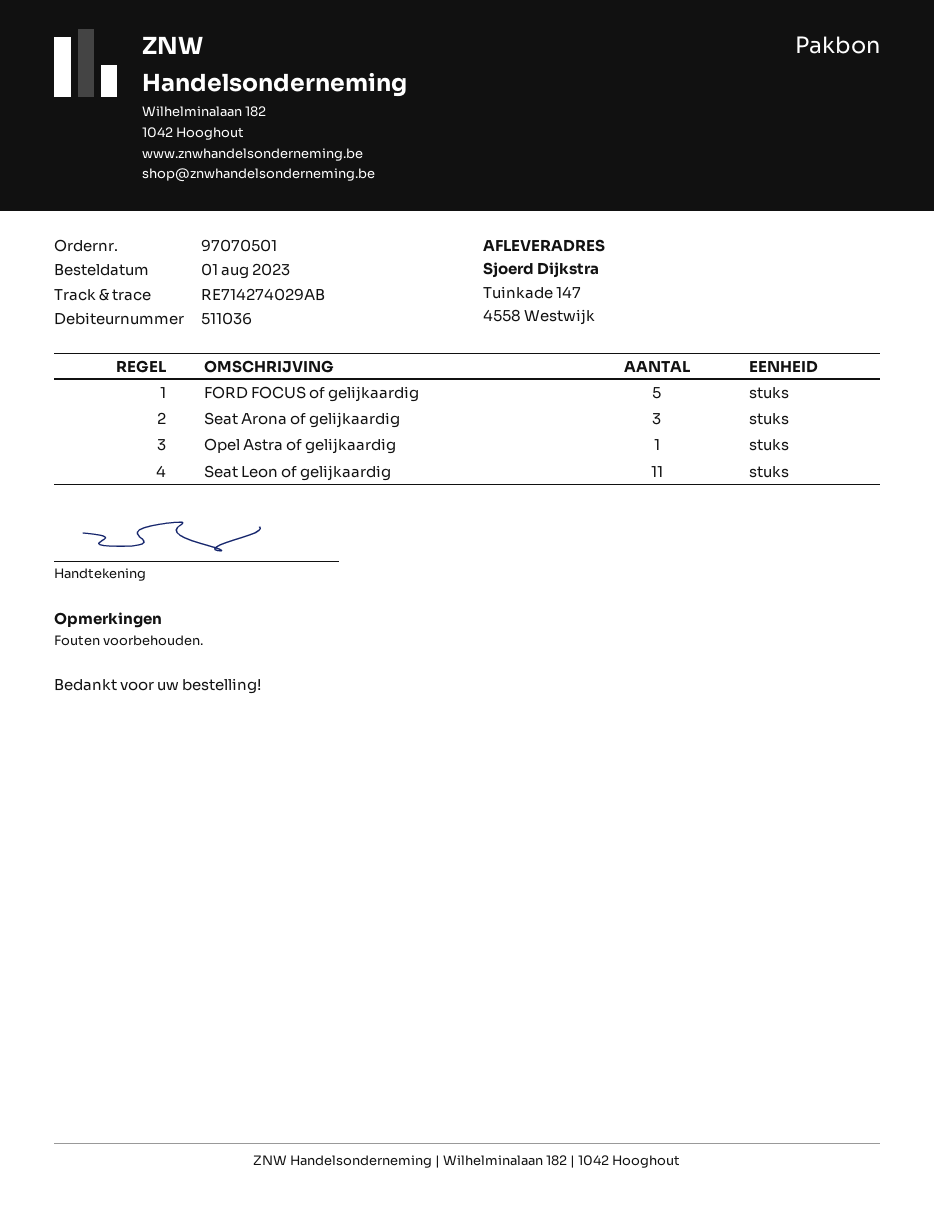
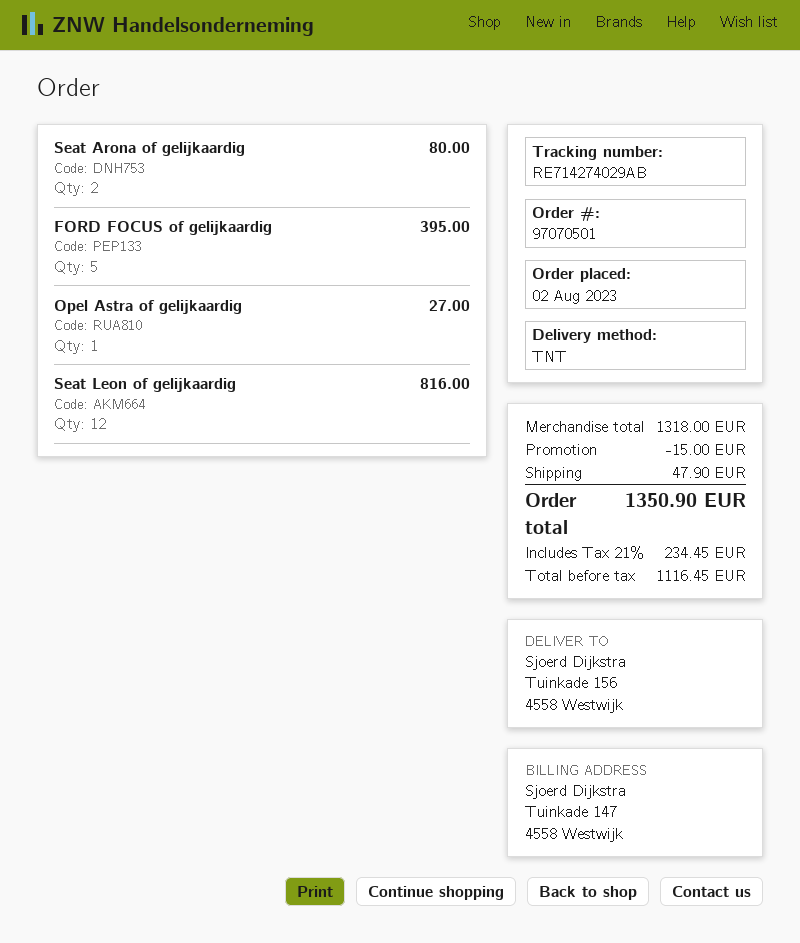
order date: 2023-08-01 -> 2023-08-02
ship to: Tuinkade 147, 4558 Westwijk -> Tuinkade 156, 4558 Westwijk
Seat Arona of gelijkaardig: 3 -> 2
Seat Leon of gelijkaardig: 11 -> 12

